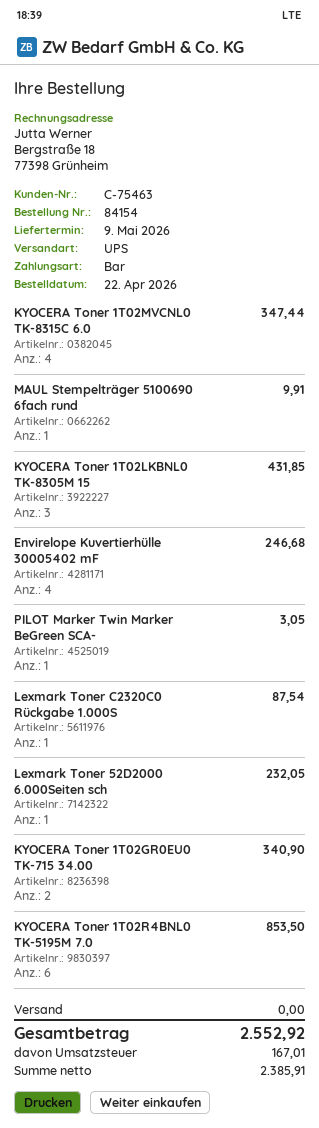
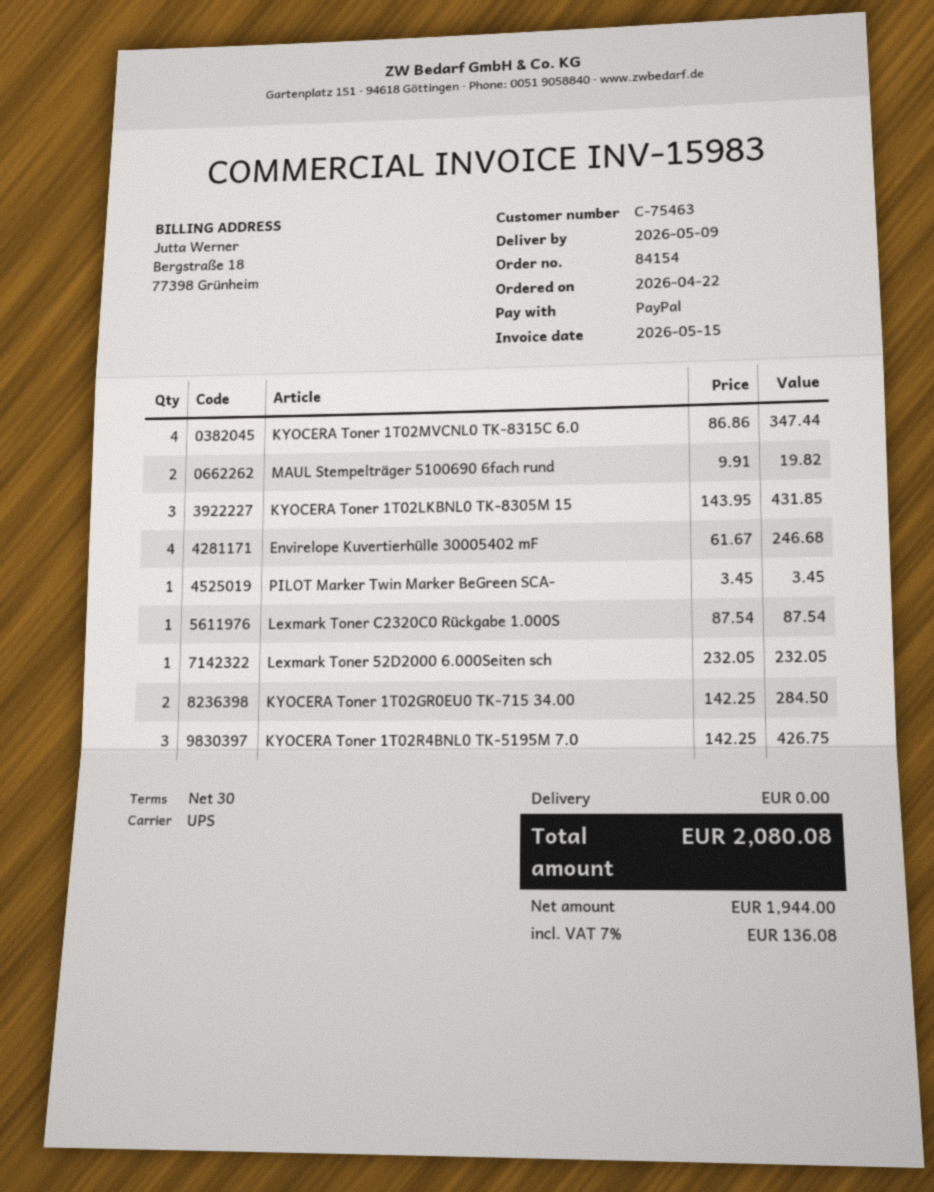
payment method: cash -> PayPal
MAUL Stempelträger 5100690 6fach rund: 1 for 9.91 -> 2 for 19.82
PILOT Marker Twin Marker BeGreen SCA-: 1 for 3.05 -> 1 for 3.45
KYOCERA Toner 1T02GR0EU0 TK-715 34.00: 2 for 340.90 -> 2 for 284.50
KYOCERA Toner 1T02R4BNL0 TK-5195M 7.0: 6 for 853.50 -> 3 for 426.75
net: 2385.91 -> 1944.00
tax: 167.01 -> 136.08
total: 2552.92 -> 2080.08

